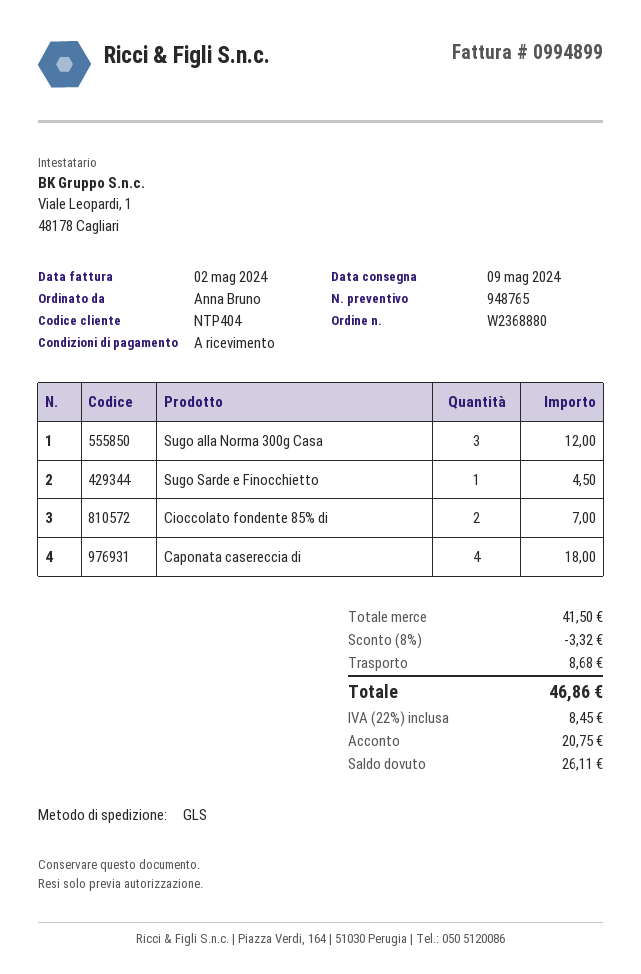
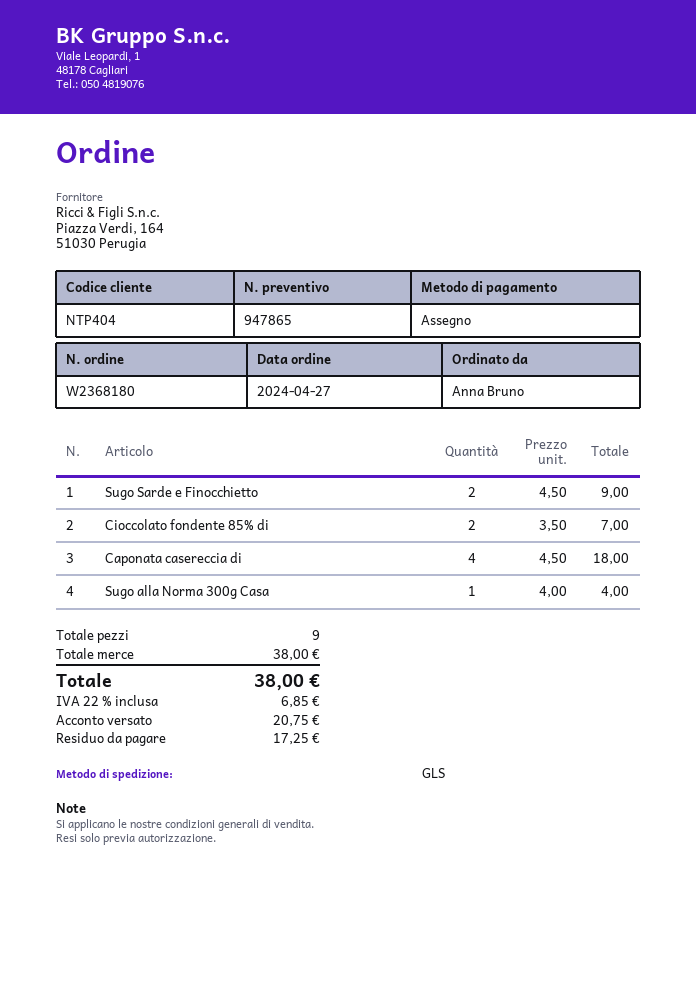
quote number: 948765 -> 947865
order number: W2368880 -> W2368180
Sugo alla Norma 300g Casa: 3 for 12.00 -> 1 for 4.00
Sugo Sarde e Finocchietto: 1 for 4.50 -> 2 for 9.00
subtotal: 41.50 -> 38.00
discount: 8% = 3.32 -> none
shipping: 8.68 -> none
tax: 22% = 8.45 -> 22% = 6.85
total: 46.86 -> 38.00
balance: 26.11 -> 17.25

